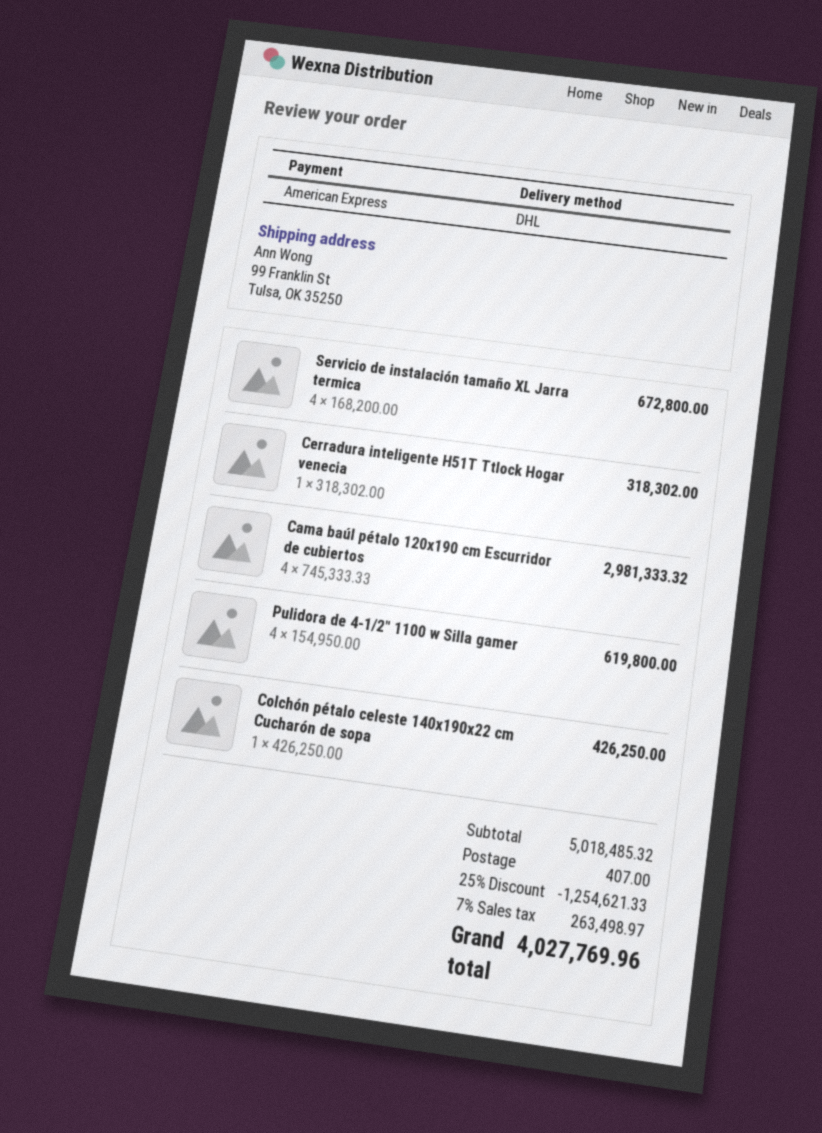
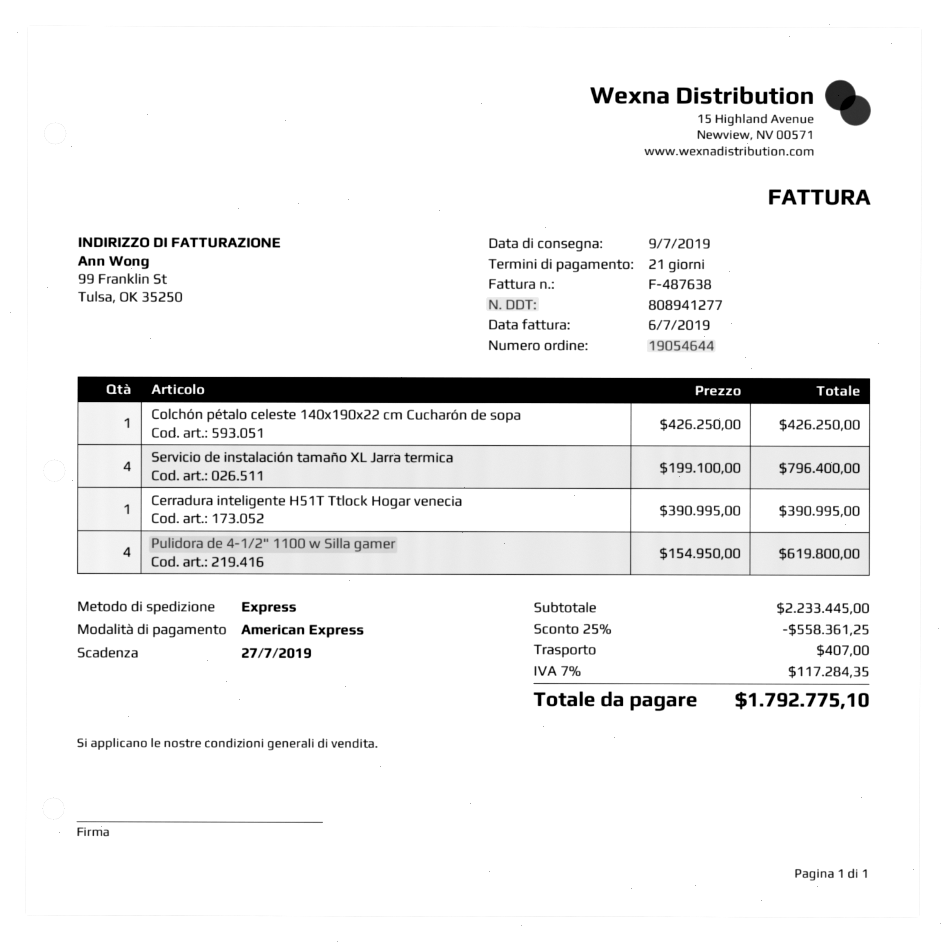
shipping method: DHL -> express
Servicio de instalación tamaño XL Jarra termica: 4 x 168200.00 = 672800.00 -> 4 x 199100.00 = 796400.00
Cerradura inteligente H51T Ttlock Hogar venecia: 1 x 318302.00 = 318302.00 -> 1 x 390995.00 = 390995.00
Cama baúl pétalo 120x190 cm Escurridor de cubiertos: 4 x 745333.33 = 2981333.32 -> none
subtotal: 5018485.32 -> 2233445.00
discount: 25% = 1254621.33 -> 25% = 558361.25
tax: 7% = 263498.97 -> 7% = 117284.35
total: 4027769.96 -> 1792775.10

